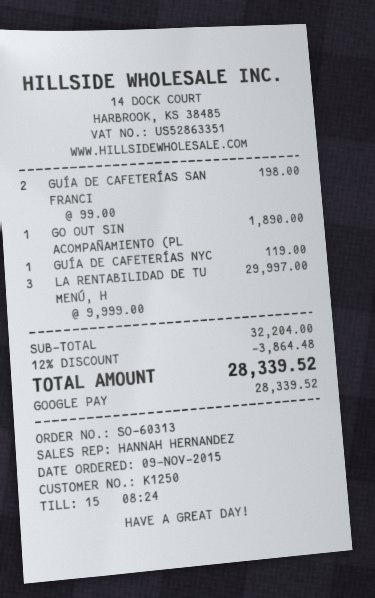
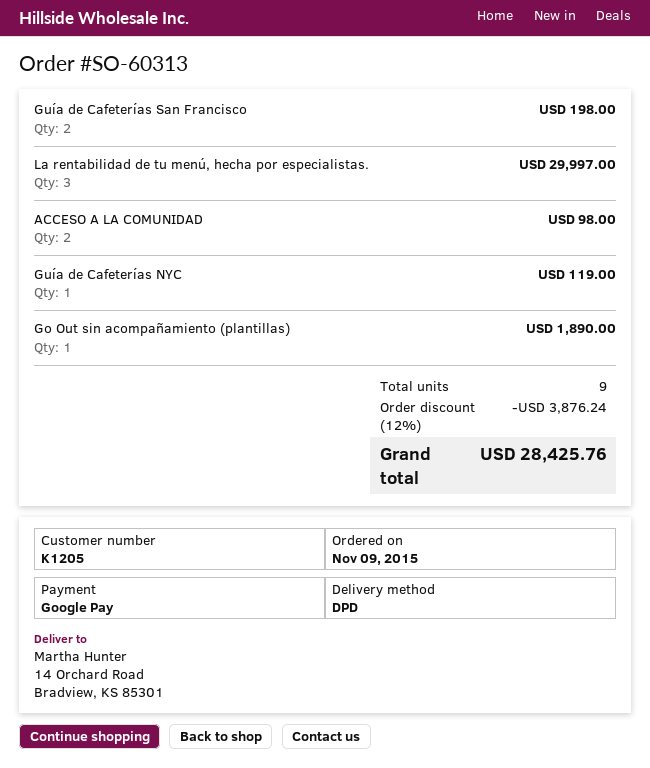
customer number: K1250 -> K1205
ACCESO A LA COMUNIDAD: none -> 2 for 98.00
discount: 12% = 3864.48 -> 12% = 3876.24
total: 28339.52 -> 28425.76

